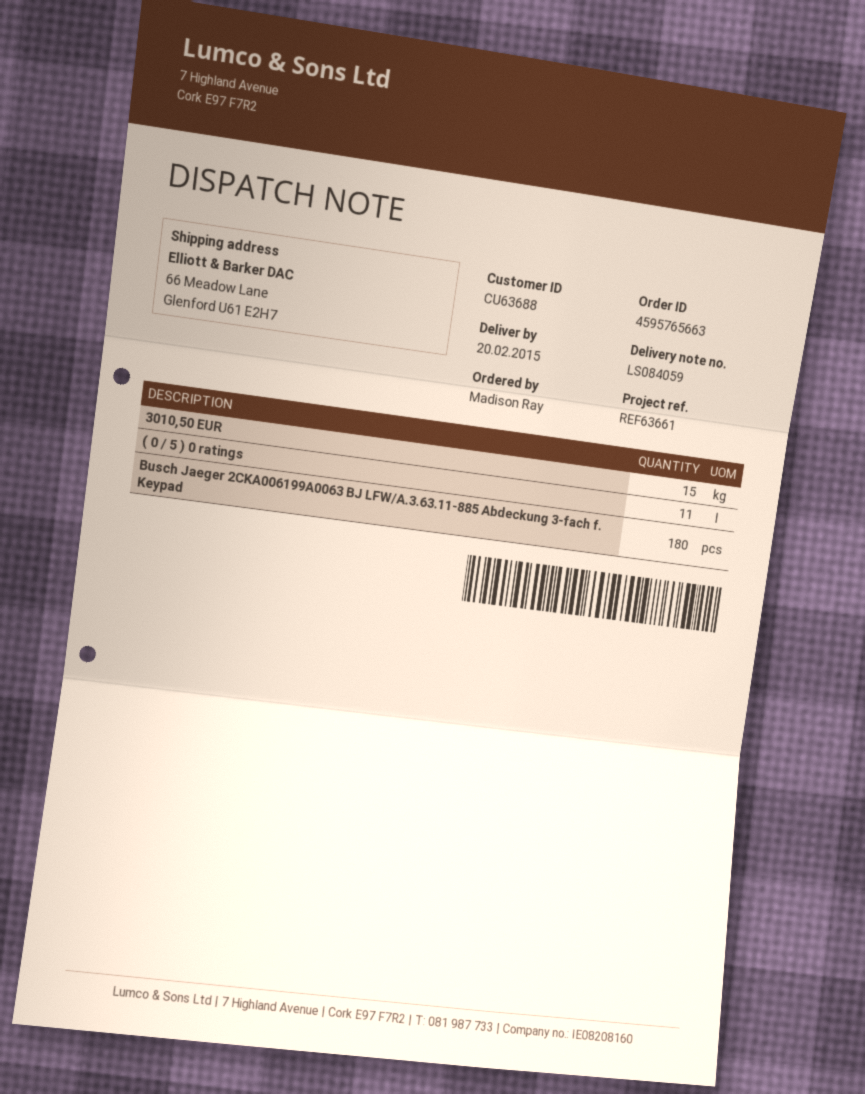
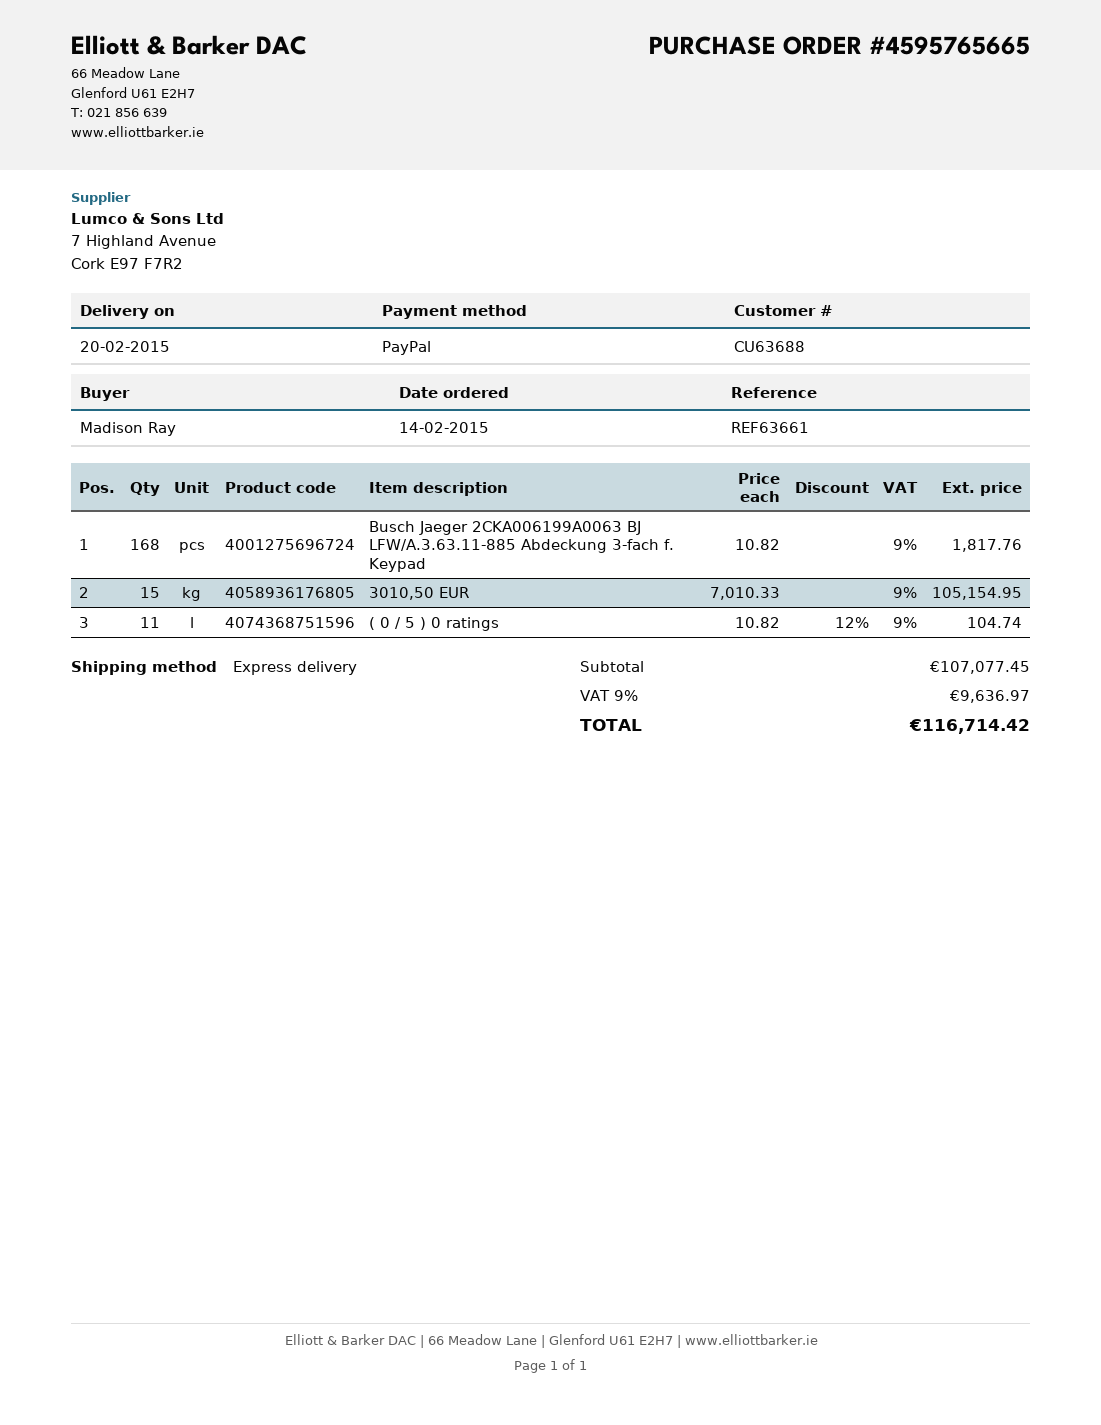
order number: 4595765663 -> 4595765665
Busch Jaeger 2CKA006199A0063 BJ LFW/A.3.63.11-885 Abdeckung 3-fach f. Keypad: 180 -> 168

